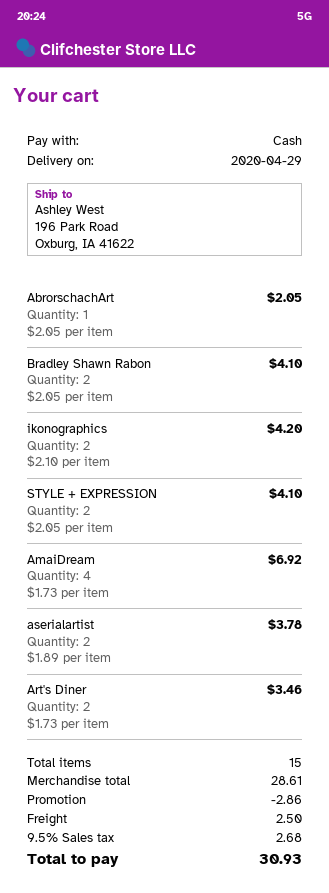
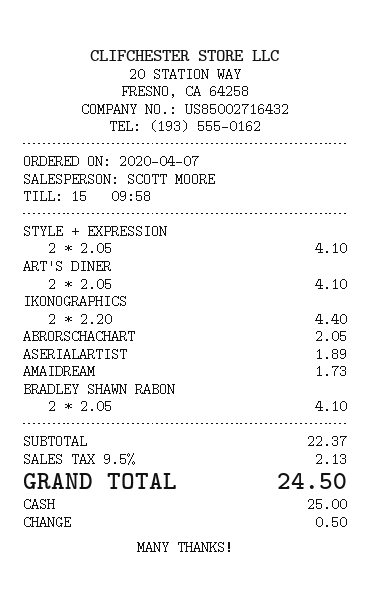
ikonographics: 2 x 2.10 = 4.20 -> 2 x 2.20 = 4.40
AmaiDream: 4 x 1.73 = 6.92 -> 1 x 1.73 = 1.73
aserialartist: 2 x 1.89 = 3.78 -> 1 x 1.89 = 1.89
Art's Diner: 2 x 1.73 = 3.46 -> 2 x 2.05 = 4.10
subtotal: 28.61 -> 22.37
discount: 2.86 -> none
shipping: 2.50 -> none
tax: 9.5% = 2.68 -> 9.5% = 2.13
total: 30.93 -> 24.50

